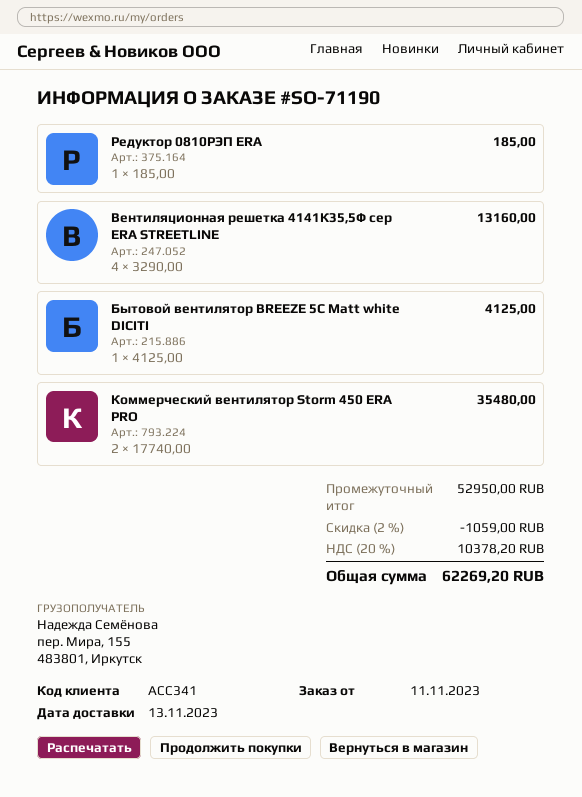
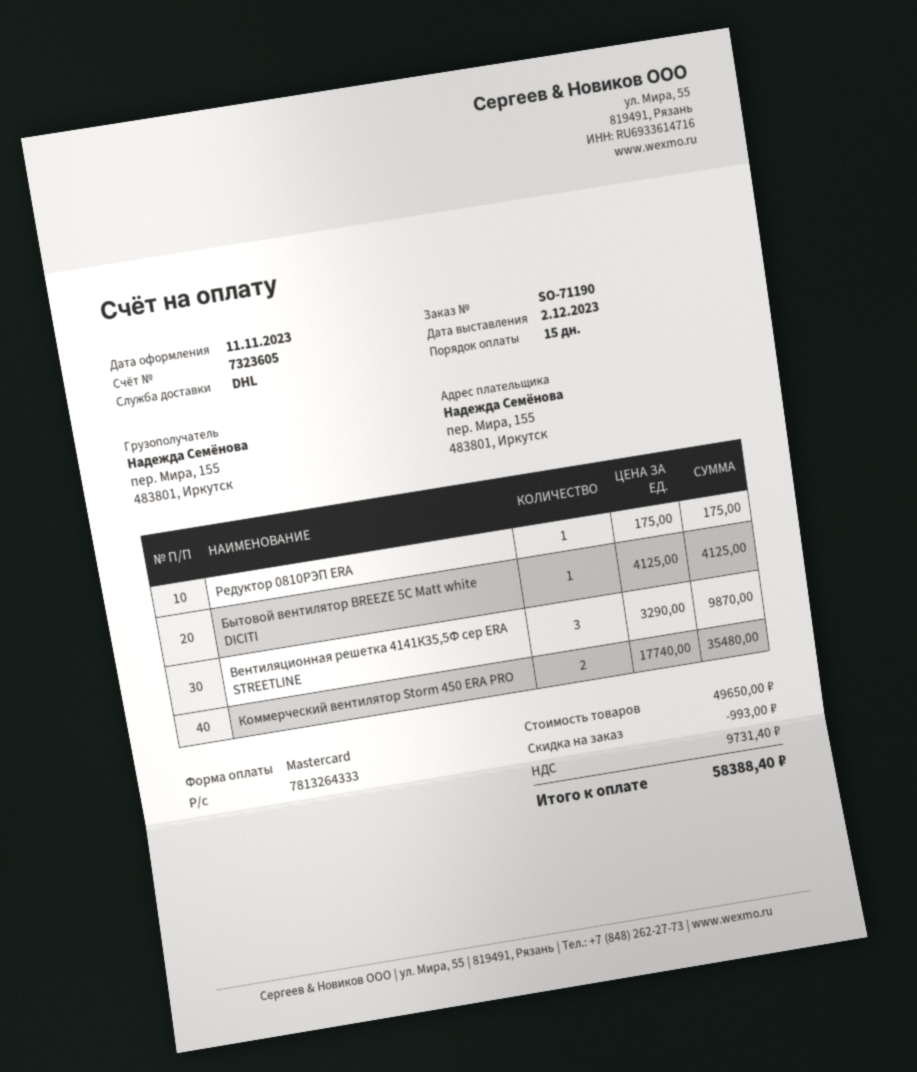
Редуктор 0810РЭП ERA: 1 x 185.00 = 185.00 -> 1 x 175.00 = 175.00
Вентиляционная решетка 4141К35,5Ф сер ERA STREETLINE: 4 x 3290.00 = 13160.00 -> 3 x 3290.00 = 9870.00
subtotal: 52950.00 -> 49650.00
discount: 1059.00 -> 993.00
tax: 10378.20 -> 9731.40
total: 62269.20 -> 58388.40

